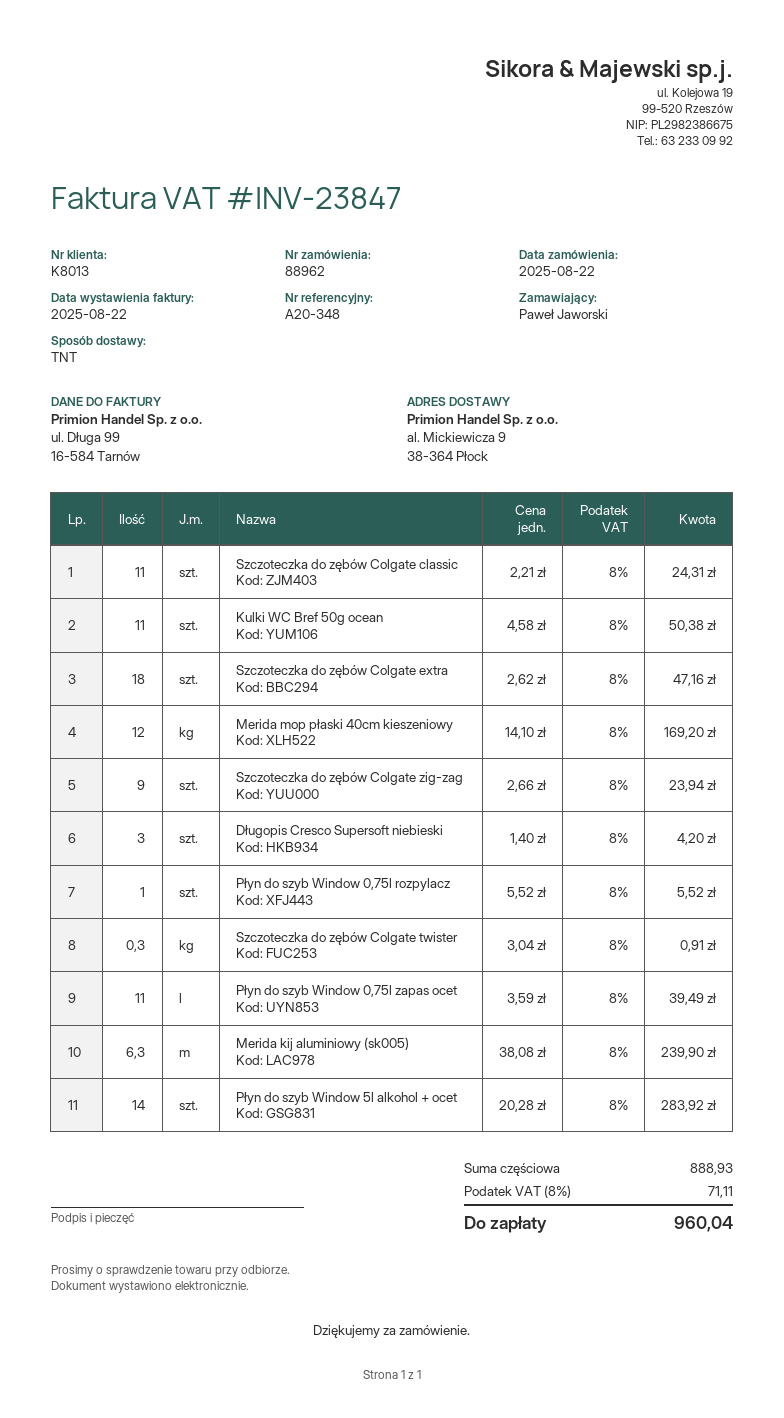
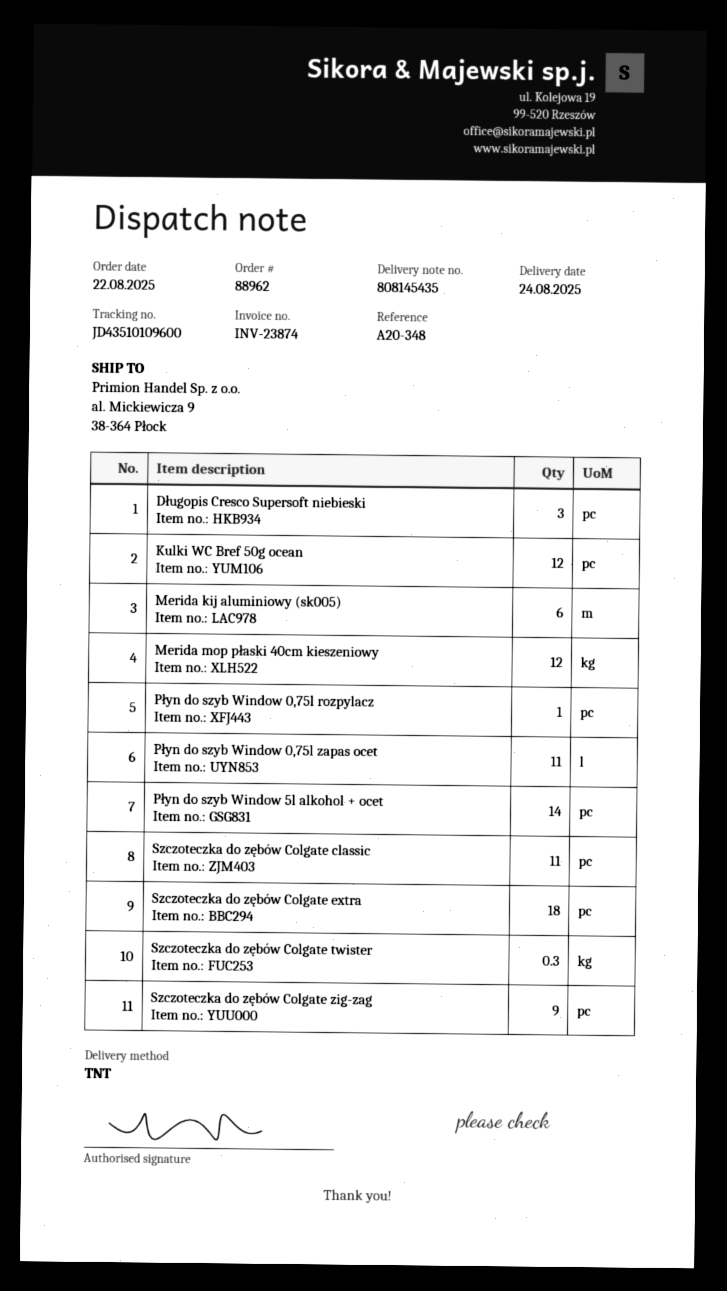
invoice number: INV-23847 -> INV-23874
Kulki WC Bref 50g ocean: 11 -> 12
Merida kij aluminiowy (sk005): 6.3 -> 6

